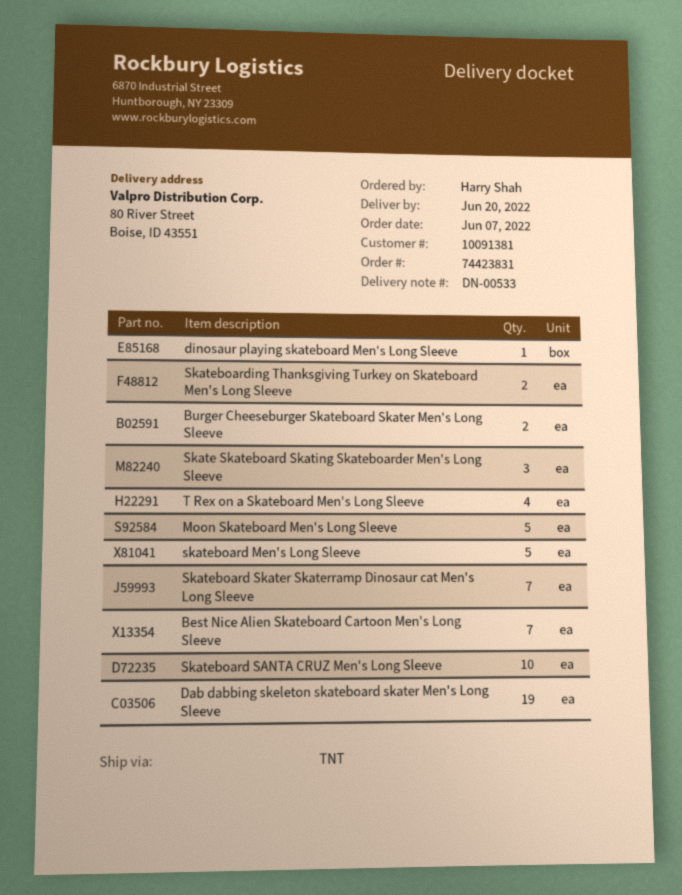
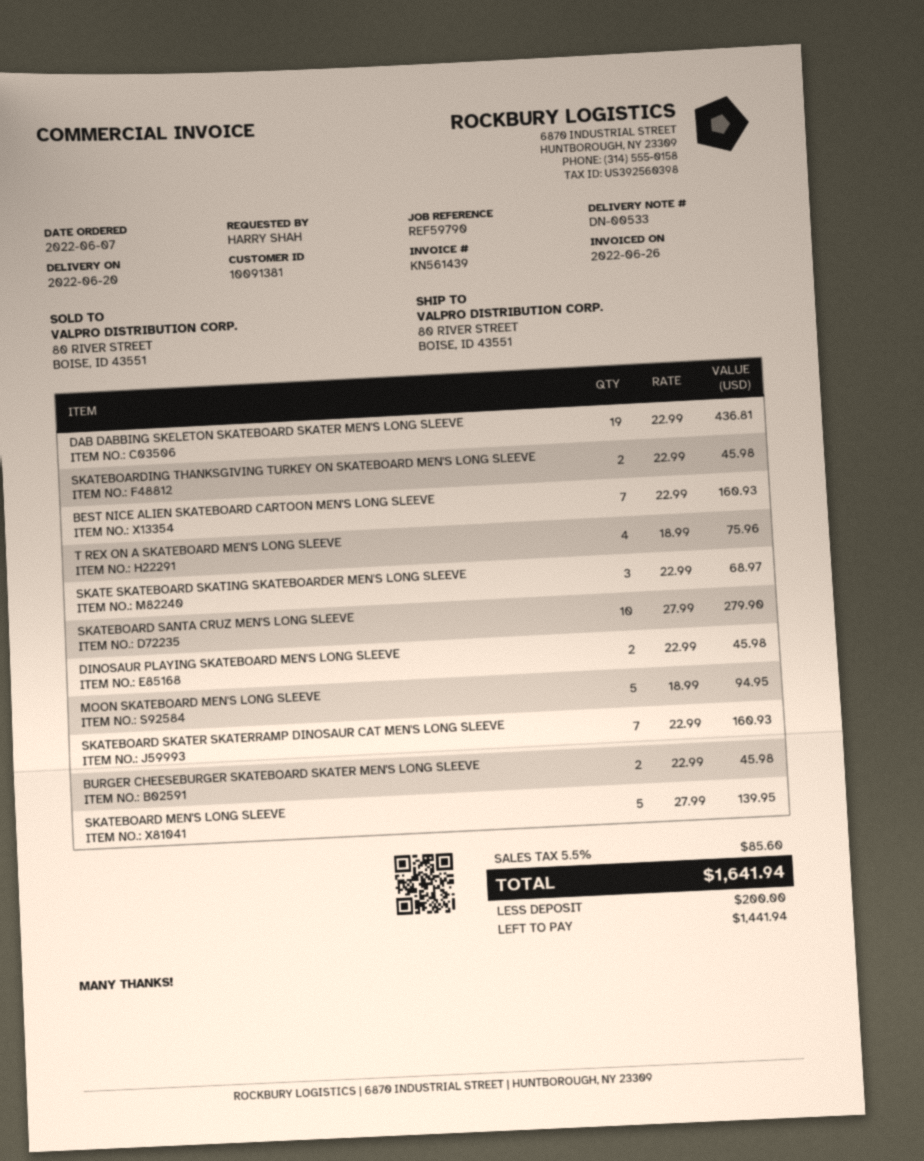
dinosaur playing skateboard Men's Long Sleeve: 1 -> 2

